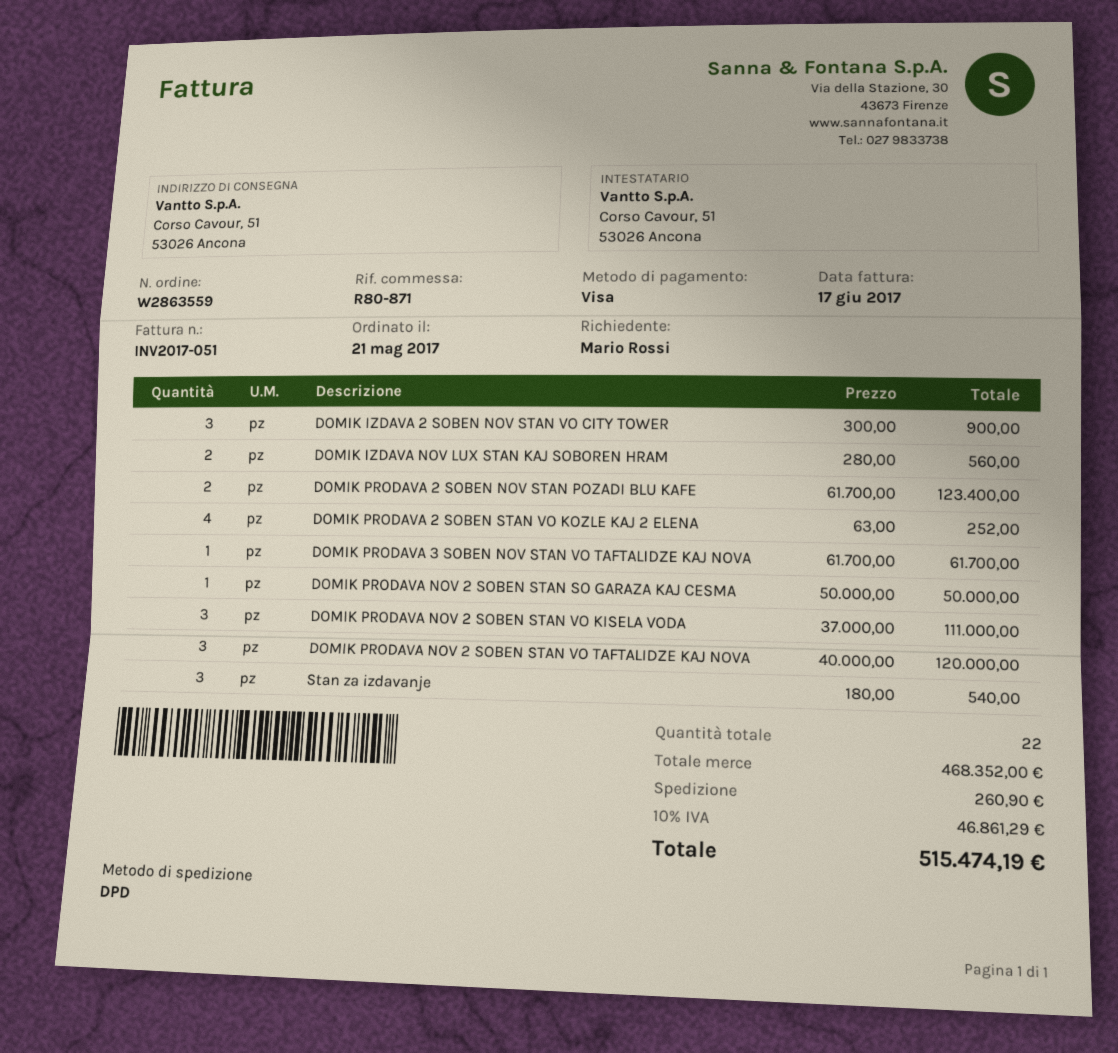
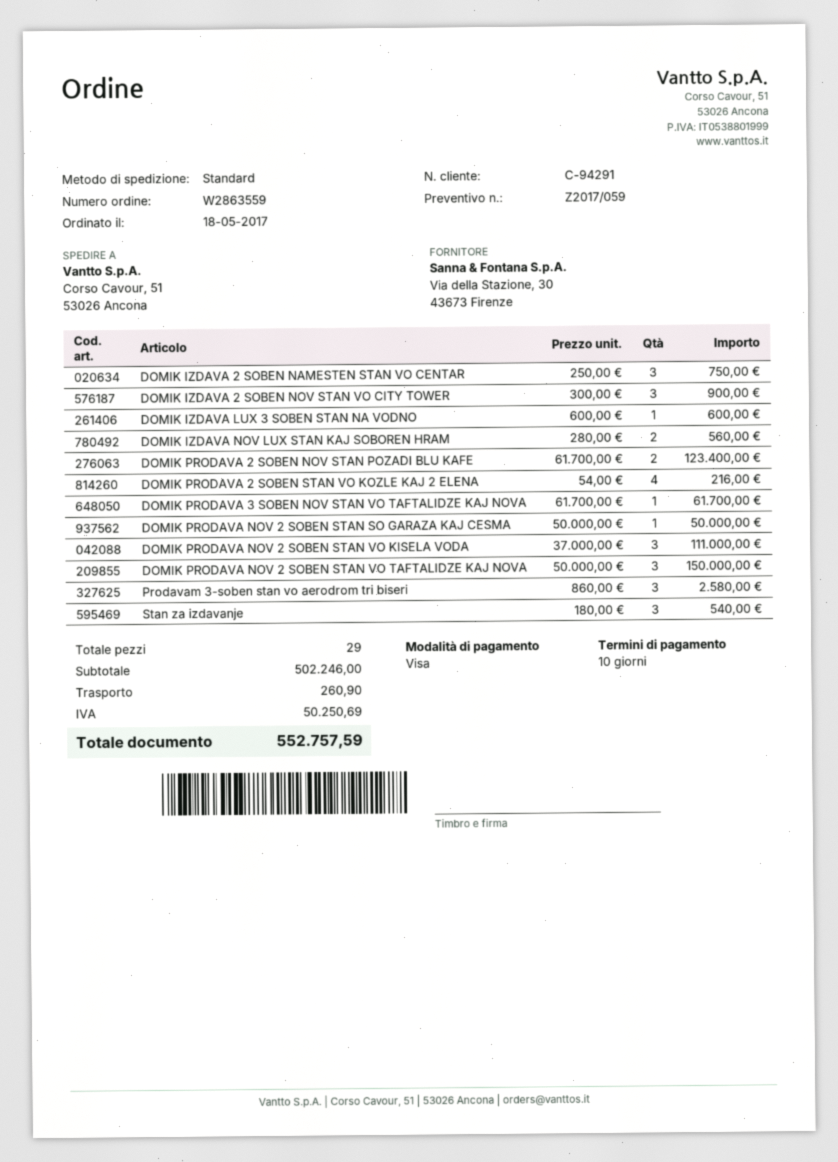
order date: 2017-05-21 -> 2017-05-18
shipping method: DPD -> standard
DOMIK PRODAVA 2 SOBEN STAN VO KOZLE KAJ 2 ELENA: 4 x 63.00 = 252.00 -> 4 x 54.00 = 216.00
DOMIK PRODAVA NOV 2 SOBEN STAN VO TAFTALIDZE KAJ NOVA: 3 x 40000.00 = 120000.00 -> 3 x 50000.00 = 150000.00
DOMIK IZDAVA 2 SOBEN NAMESTEN STAN VO CENTAR: none -> 3 x 250.00 = 750.00
DOMIK IZDAVA LUX 3 SOBEN STAN NA VODNO: none -> 1 x 600.00 = 600.00
Prodavam 3-soben stan vo aerodrom tri biseri: none -> 3 x 860.00 = 2580.00
total quantity: 22 -> 29
subtotal: 468352.00 -> 502246.00
tax: 46861.29 -> 50250.69
total: 515474.19 -> 552757.59

